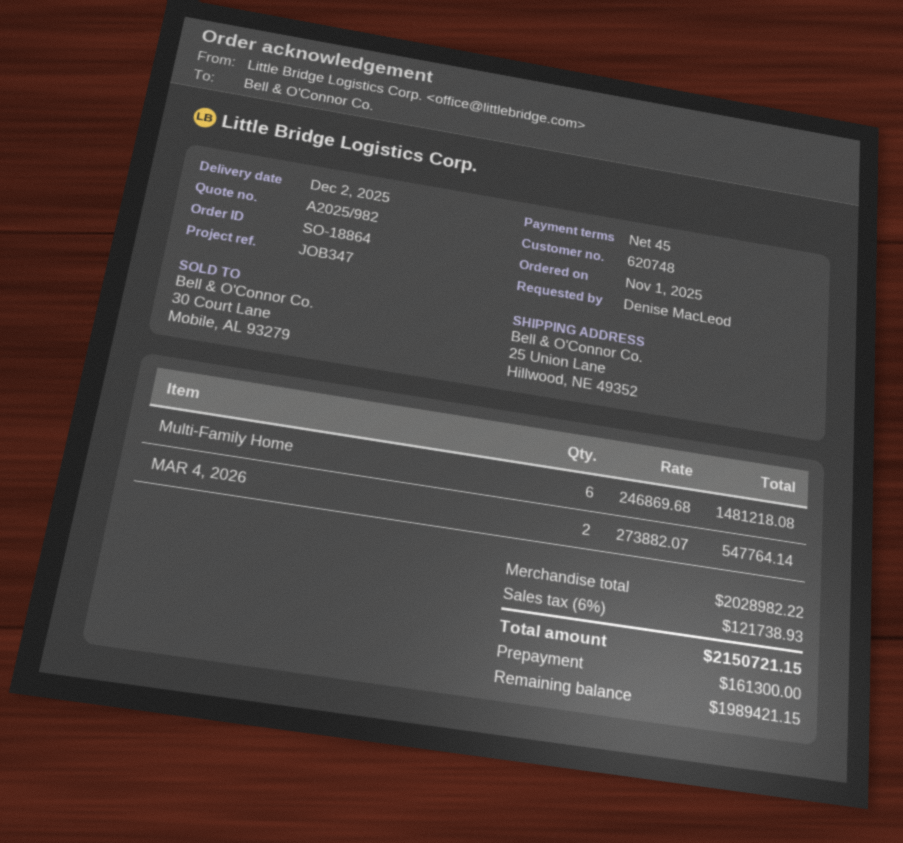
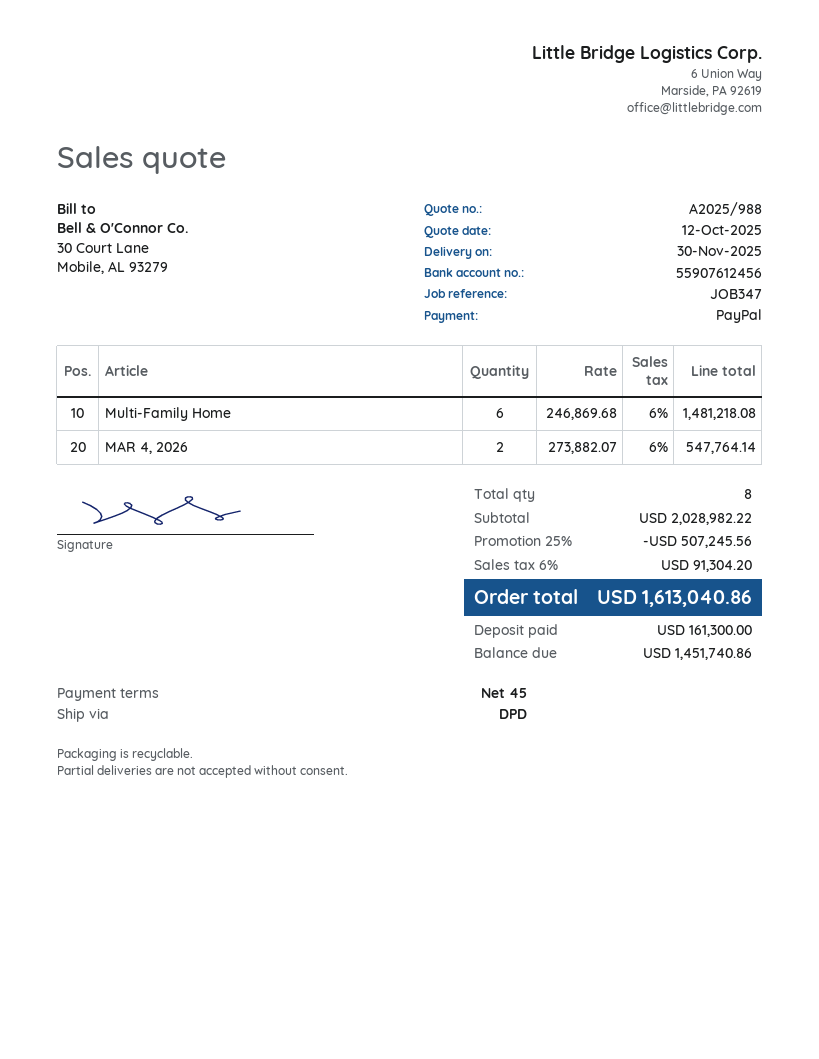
quote number: A2025/982 -> A2025/988
delivery date: 2025-12-02 -> 2025-11-30
discount: none -> 25% = 507245.56
tax: 6% = 121738.93 -> 6% = 91304.20
total: 2150721.15 -> 1613040.86
balance: 1989421.15 -> 1451740.86

